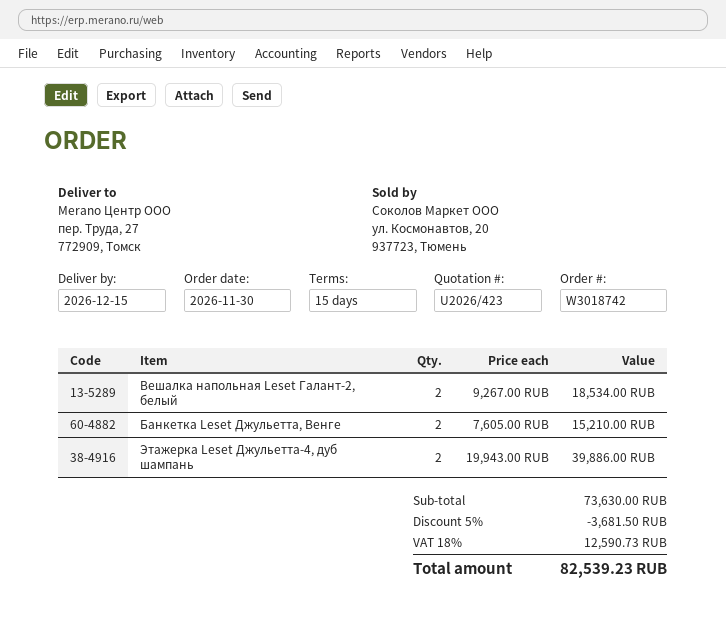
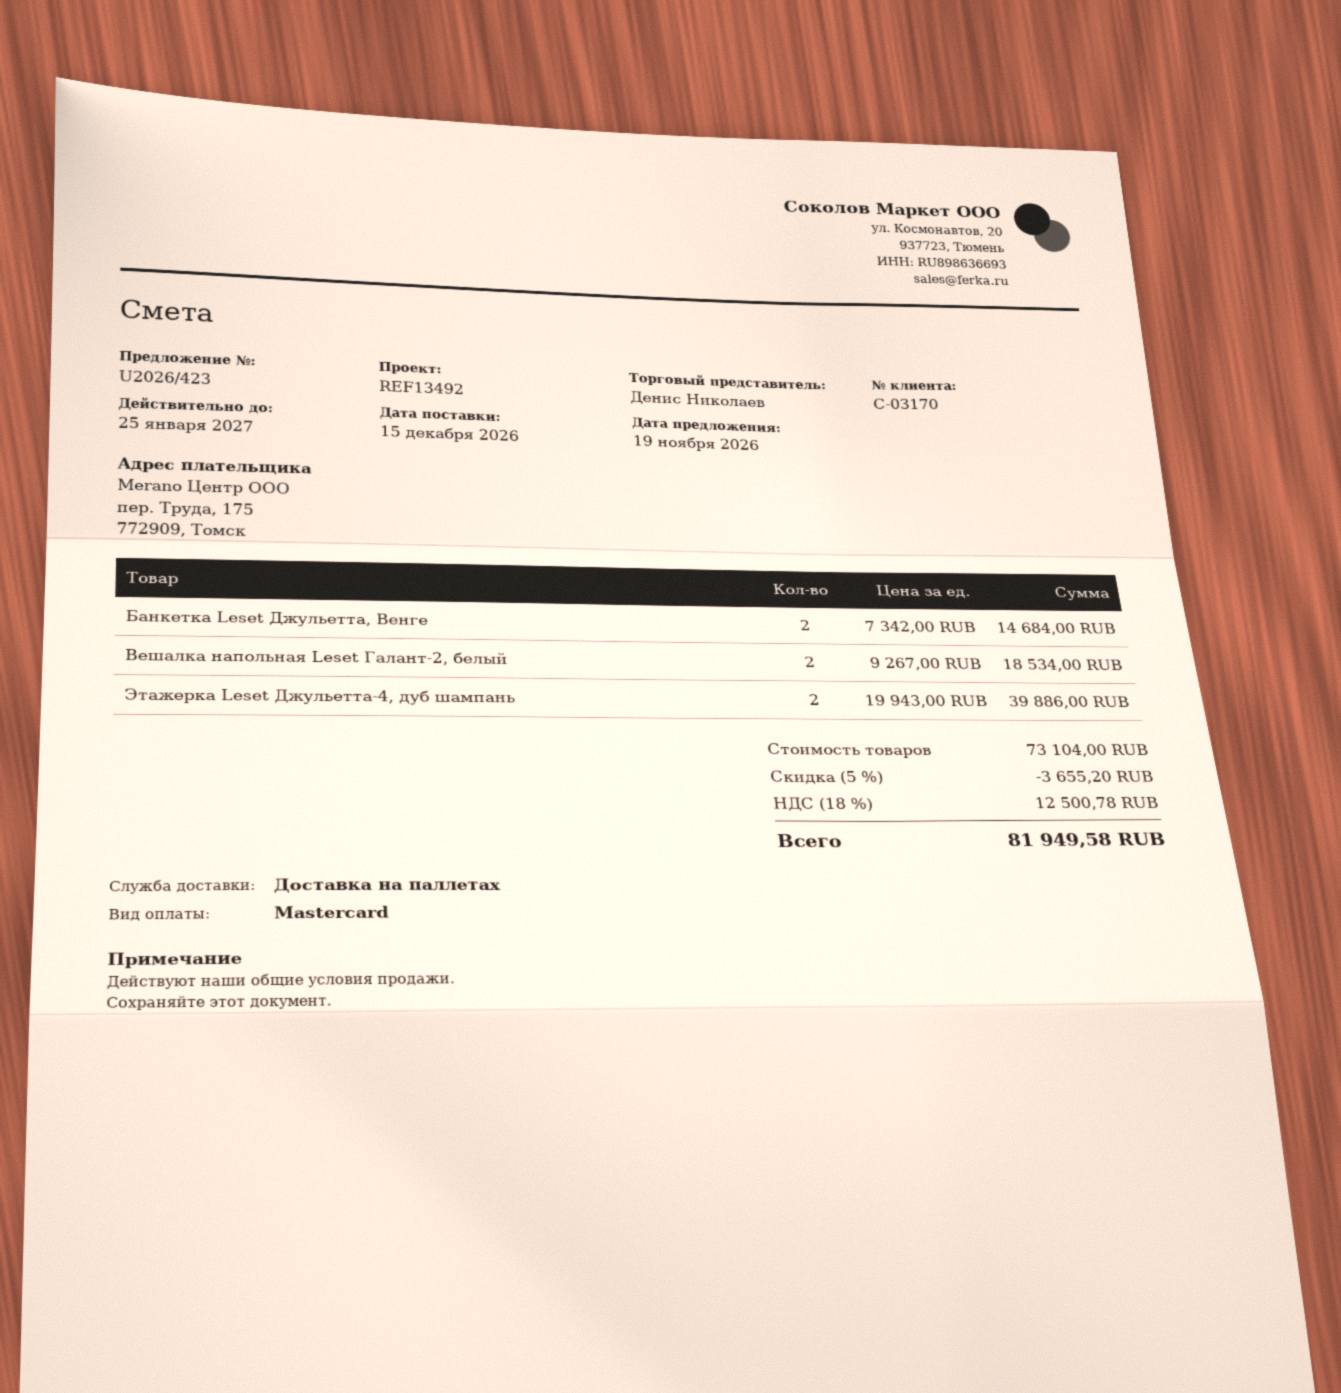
Банкетка Leset Джульетта, Венге: 2 x 7605.00 = 15210.00 -> 2 x 7342.00 = 14684.00
subtotal: 73630.00 -> 73104.00
discount: 5% = 3681.50 -> 5% = 3655.20
tax: 18% = 12590.73 -> 18% = 12500.78
total: 82539.23 -> 81949.58

